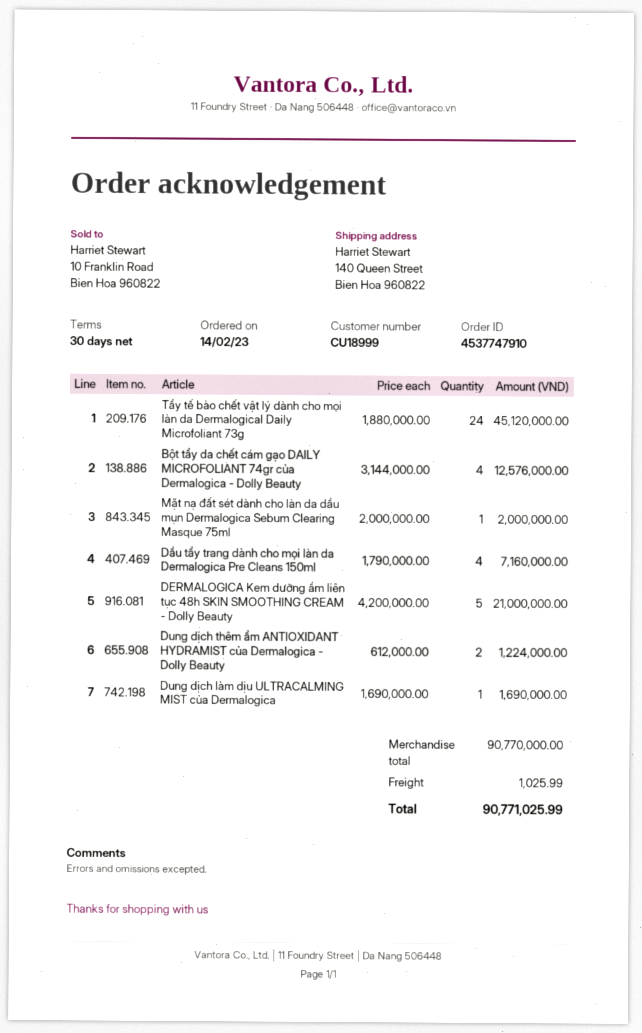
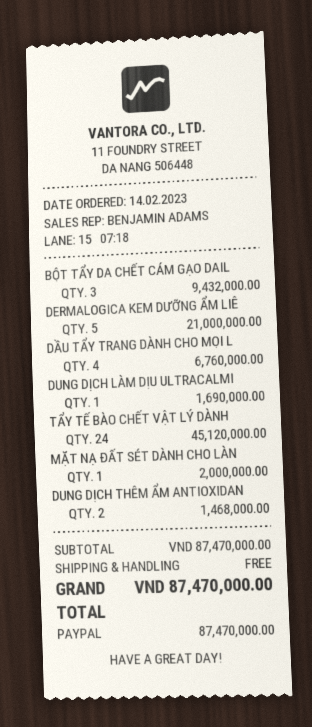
Bột tẩy da chết cám gạo DAILY MICROFOLIANT 74gr của Dermalogica - Dolly Beauty: 4 for 12576000.00 -> 3 for 9432000.00
Dầu tẩy trang dành cho mọi làn da Dermalogica Pre Cleans 150ml: 4 for 7160000.00 -> 4 for 6760000.00
Dung dịch thêm ẩm ANTIOXIDANT HYDRAMIST của Dermalogica - Dolly Beauty: 2 for 1224000.00 -> 2 for 1468000.00
subtotal: 90770000.00 -> 87470000.00
shipping: 1025.99 -> 0.00
total: 90771025.99 -> 87470000.00

